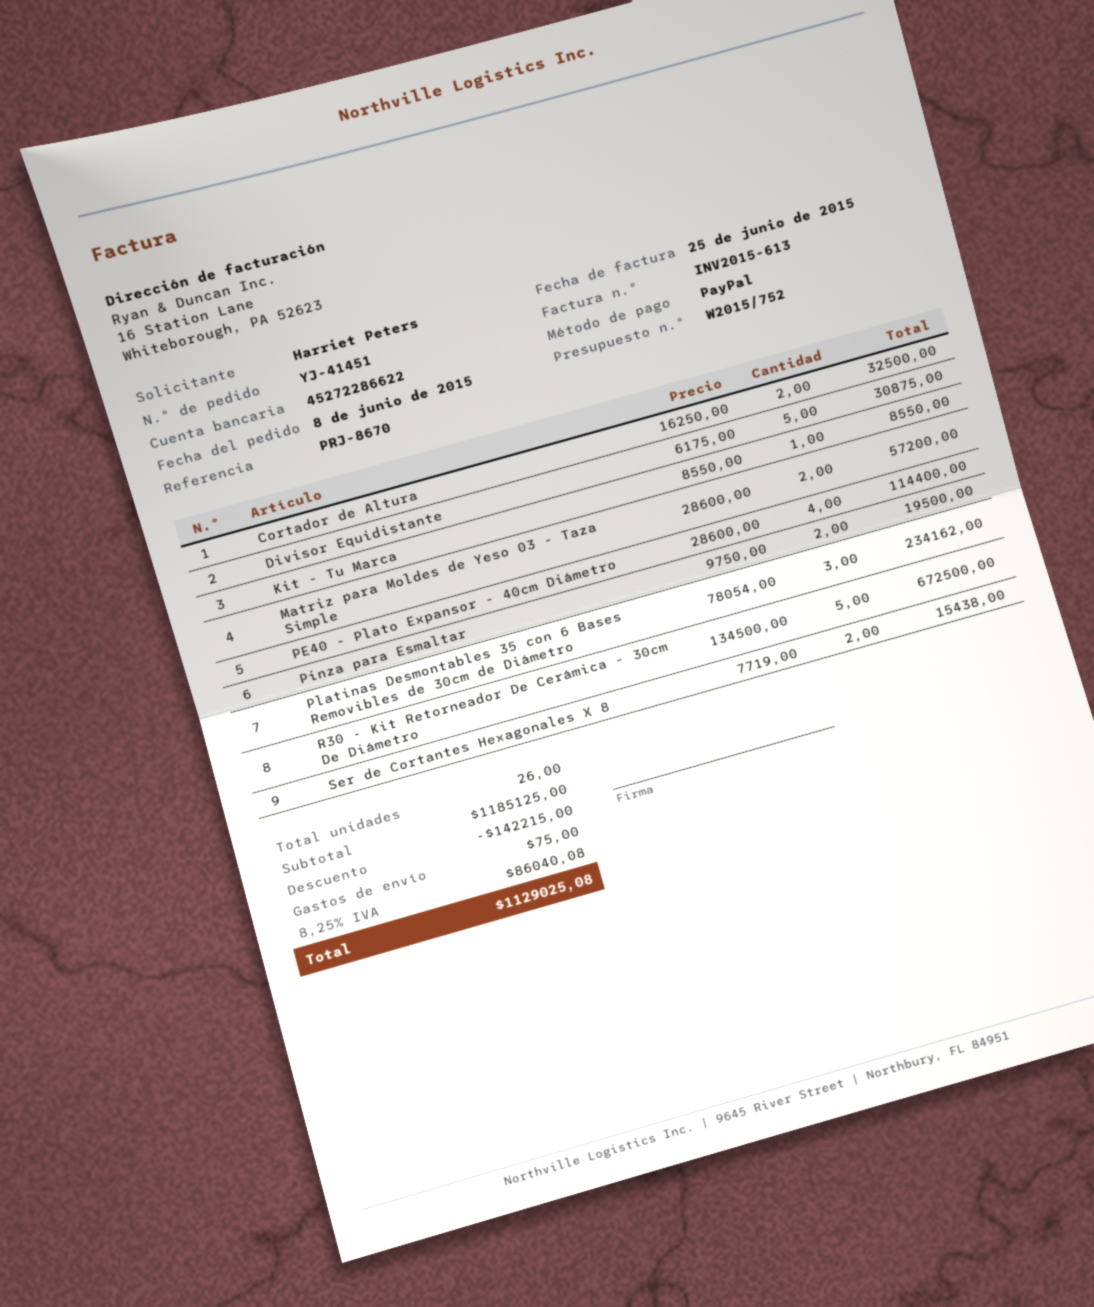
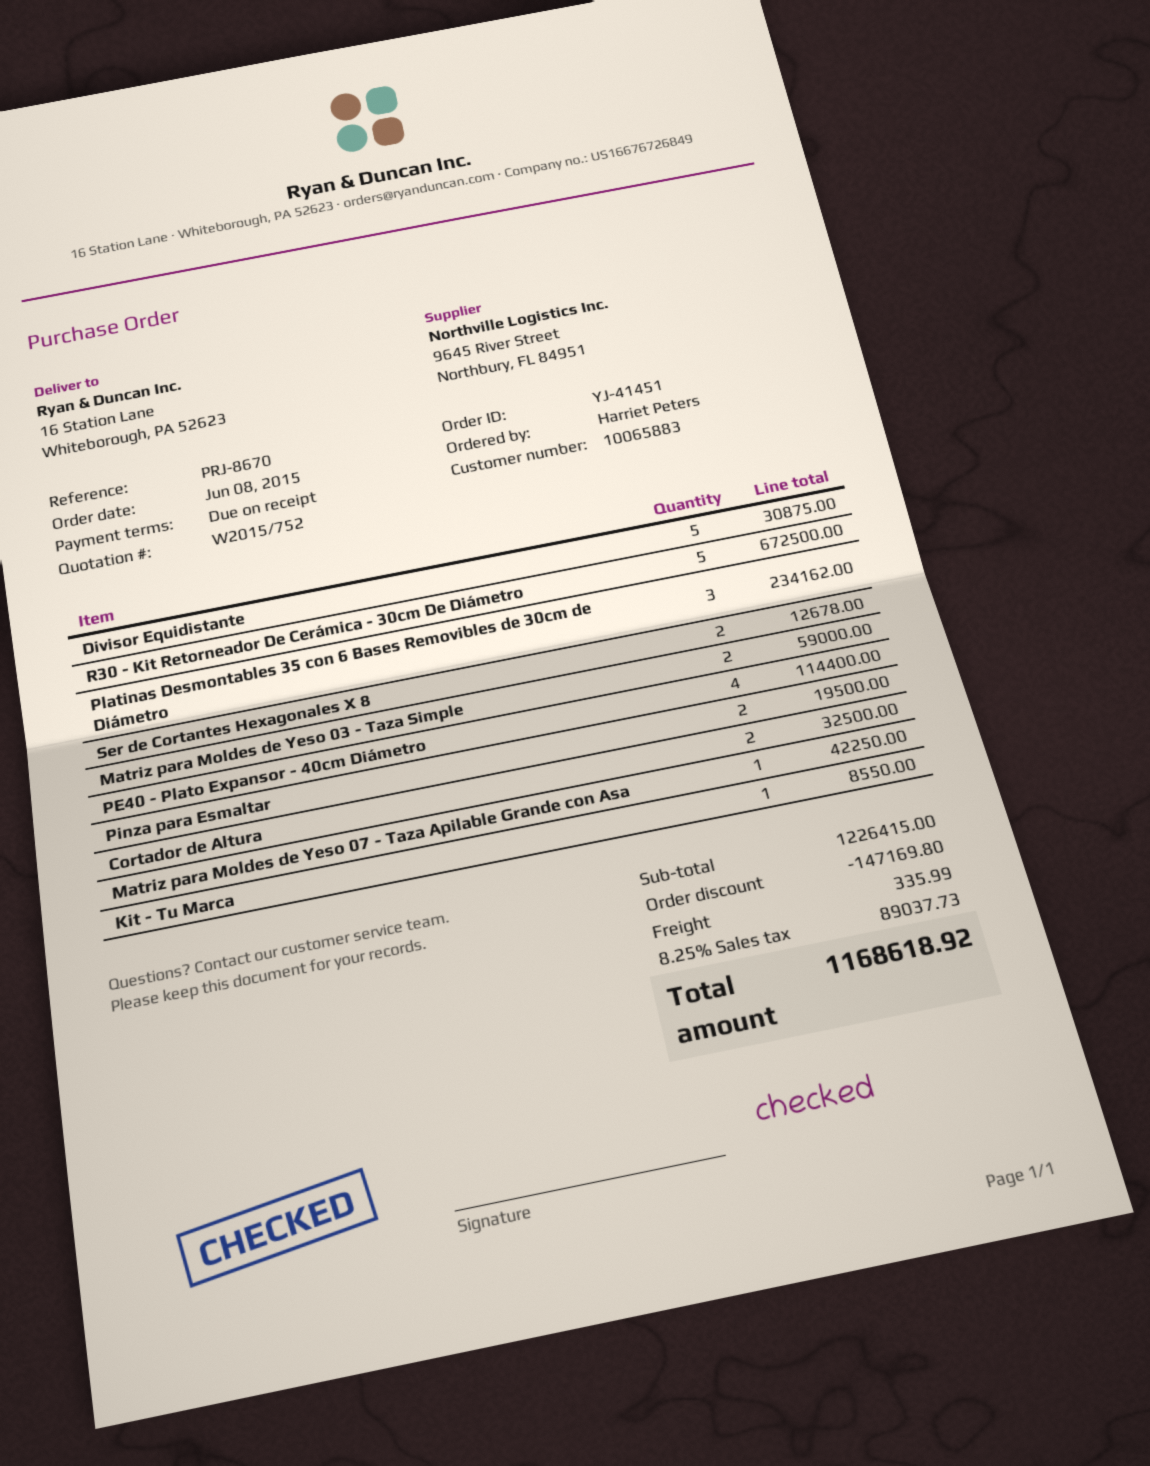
Matriz para Moldes de Yeso 03 - Taza Simple: 2 for 57200.00 -> 2 for 59000.00
Ser de Cortantes Hexagonales X 8: 2 for 15438.00 -> 2 for 12678.00
Matriz para Moldes de Yeso 07 - Taza Apilable Grande con Asa: none -> 1 for 42250.00
subtotal: 1185125.00 -> 1226415.00
discount: 142215.00 -> 147169.80
shipping: 75.00 -> 335.99
tax: 8.25% = 86040.08 -> 8.25% = 89037.73
total: 1129025.08 -> 1168618.92

